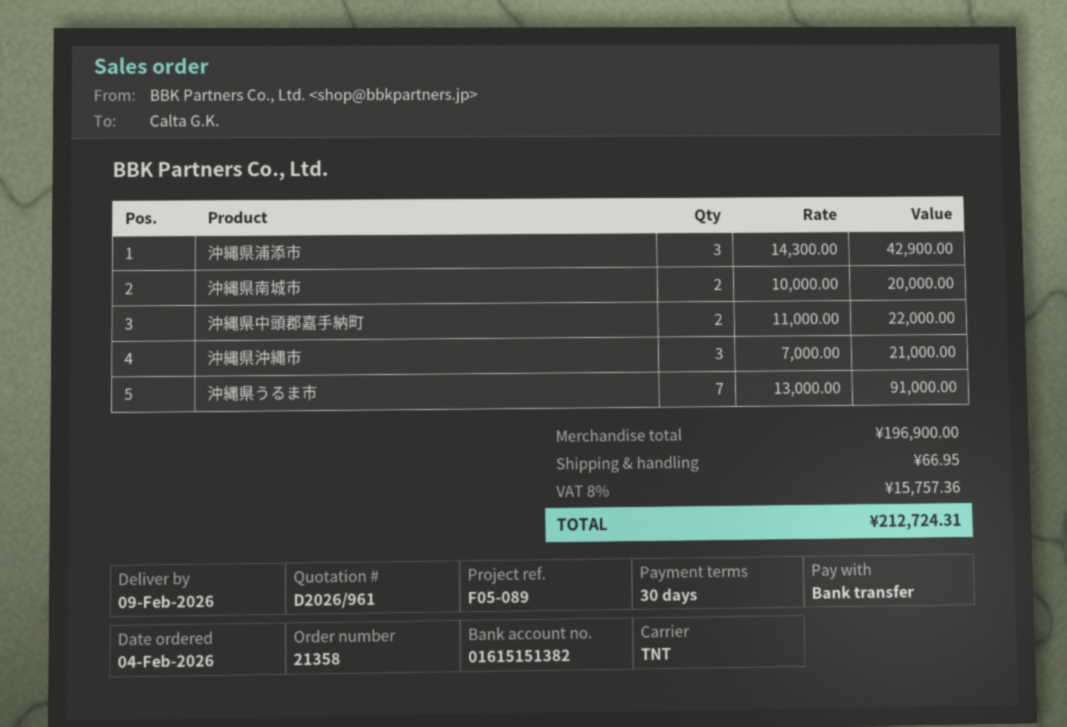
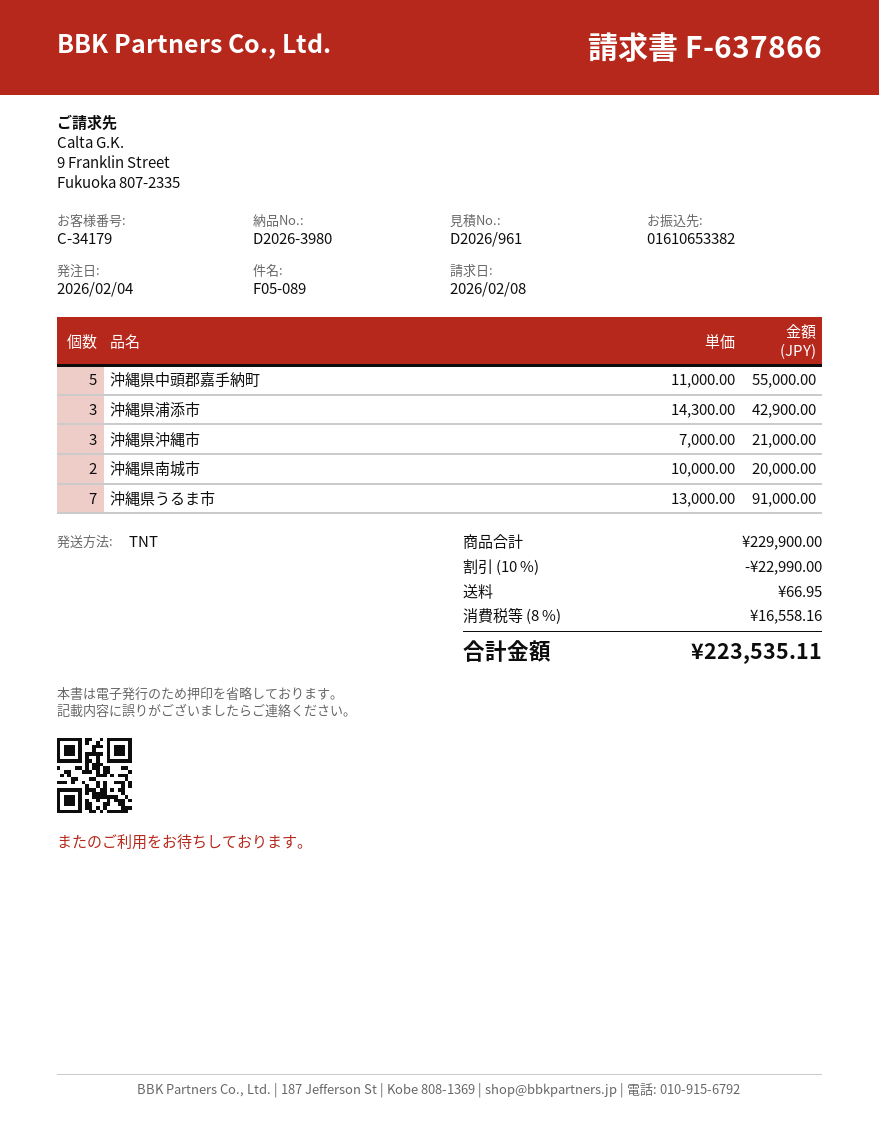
bank account: 01615151382 -> 01610653382
沖縄県中頭郡嘉手納町: 2 x 11000.00 = 22000.00 -> 5 x 11000.00 = 55000.00
subtotal: 196900.00 -> 229900.00
discount: none -> 10% = 22990.00
tax: 8% = 15757.36 -> 8% = 16558.16
total: 212724.31 -> 223535.11

